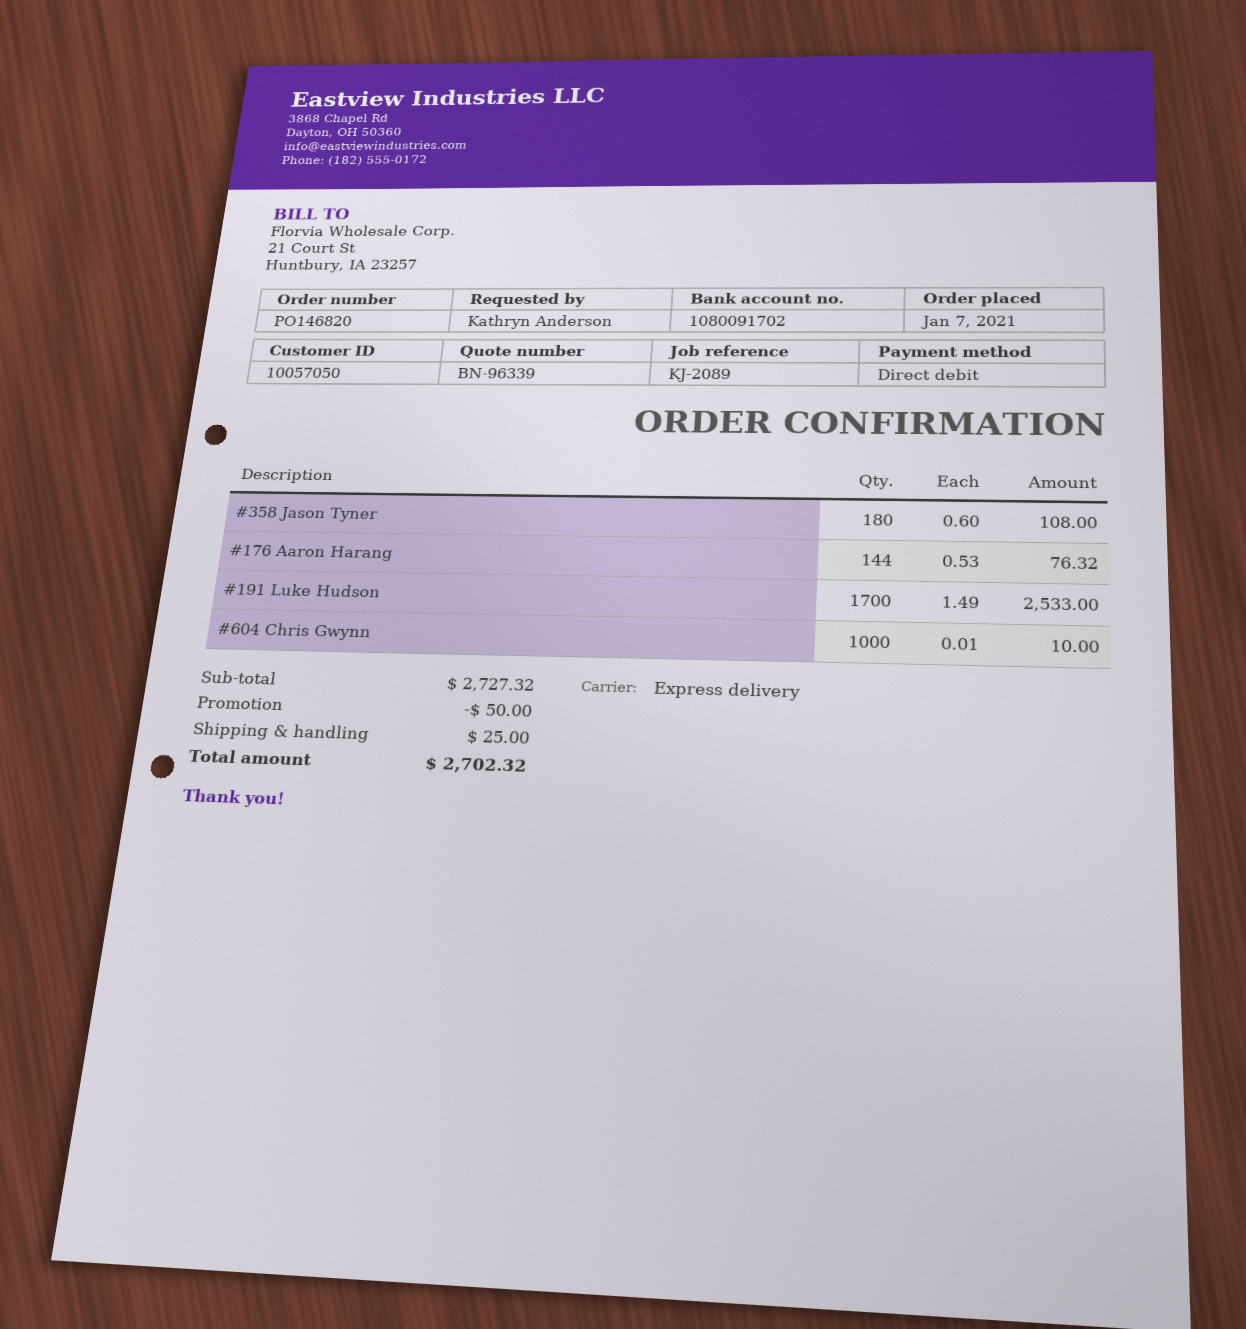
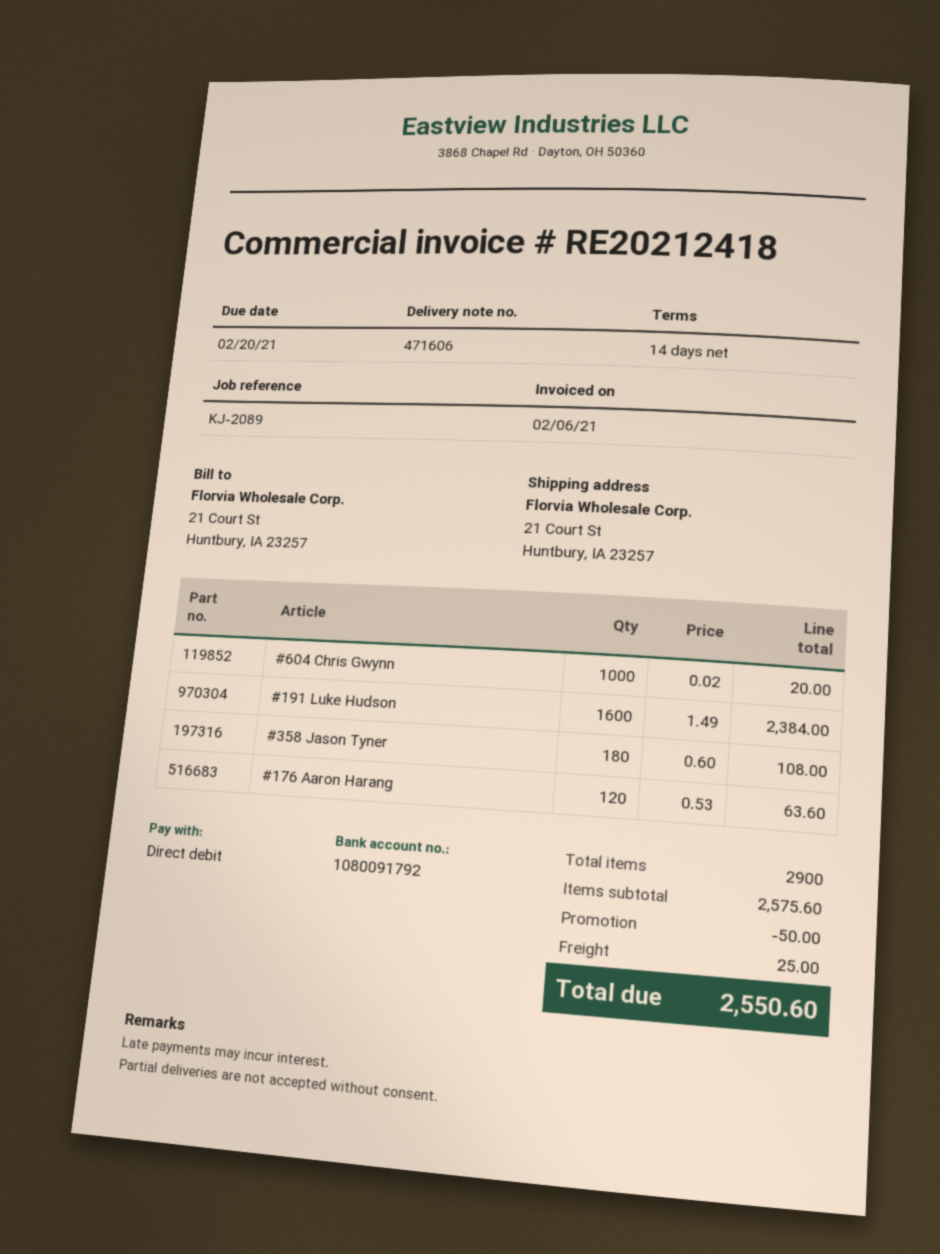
bank account: 1080091702 -> 1080091792
#176 Aaron Harang: 144 x 0.53 = 76.32 -> 120 x 0.53 = 63.60
#191 Luke Hudson: 1700 x 1.49 = 2533.00 -> 1600 x 1.49 = 2384.00
#604 Chris Gwynn: 1000 x 0.01 = 10.00 -> 1000 x 0.02 = 20.00
subtotal: 2727.32 -> 2575.60
total: 2702.32 -> 2550.60

